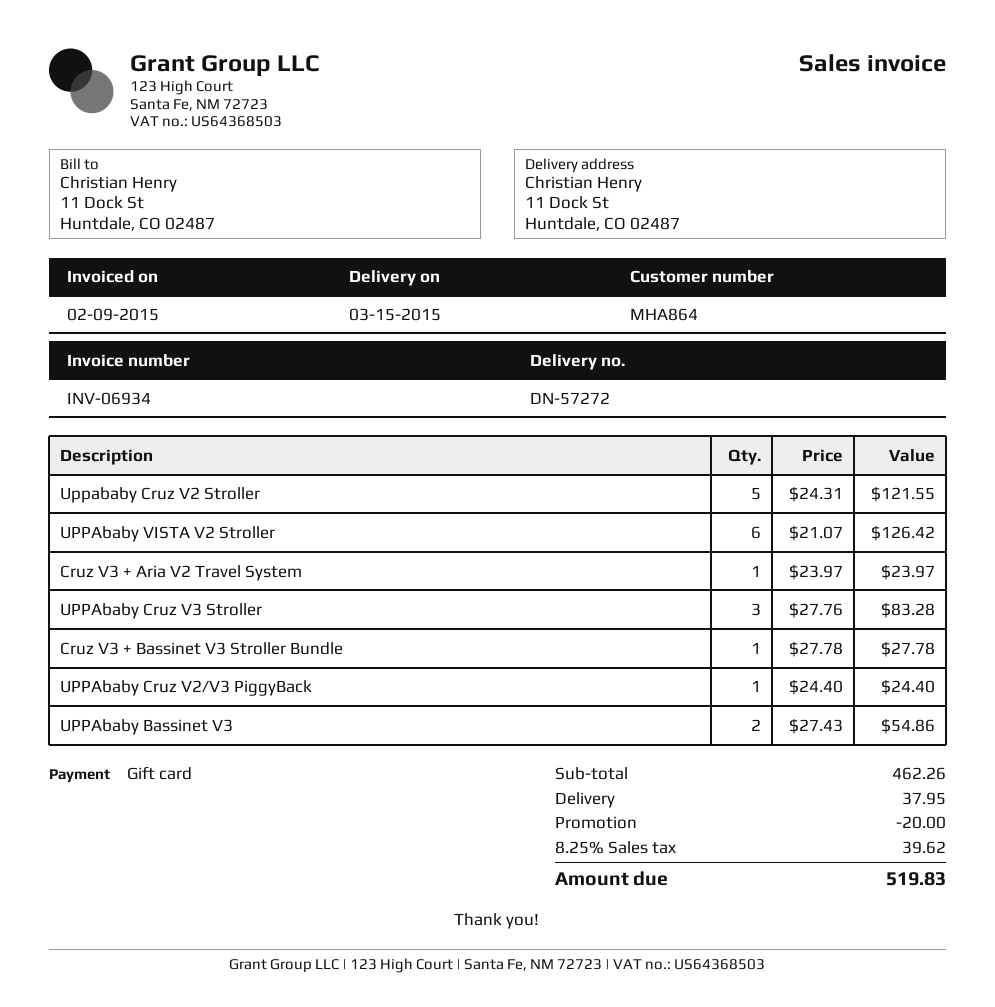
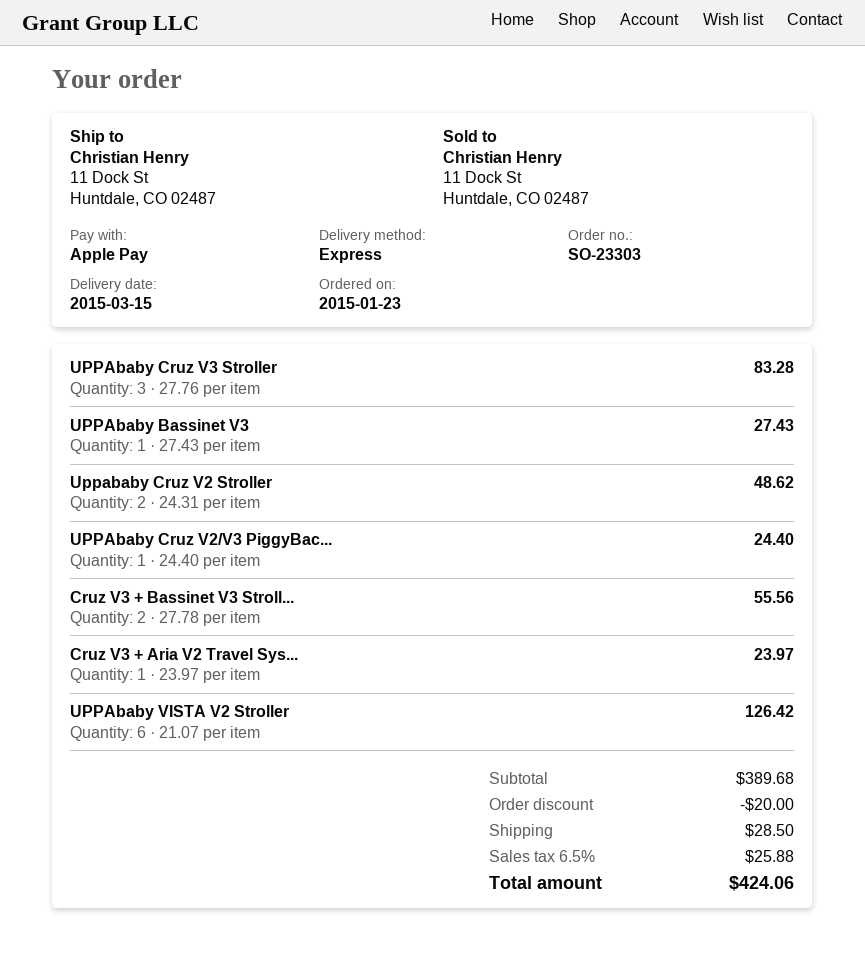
payment method: gift card -> Apple Pay
Uppababy Cruz V2 Stroller: 5 x 24.31 = 121.55 -> 2 x 24.31 = 48.62
Cruz V3 + Bassinet V3 Stroller Bundle: 1 x 27.78 = 27.78 -> 2 x 27.78 = 55.56
UPPAbaby Bassinet V3: 2 x 27.43 = 54.86 -> 1 x 27.43 = 27.43
subtotal: 462.26 -> 389.68
shipping: 37.95 -> 28.50
tax: 8.25% = 39.62 -> 6.5% = 25.88
total: 519.83 -> 424.06

